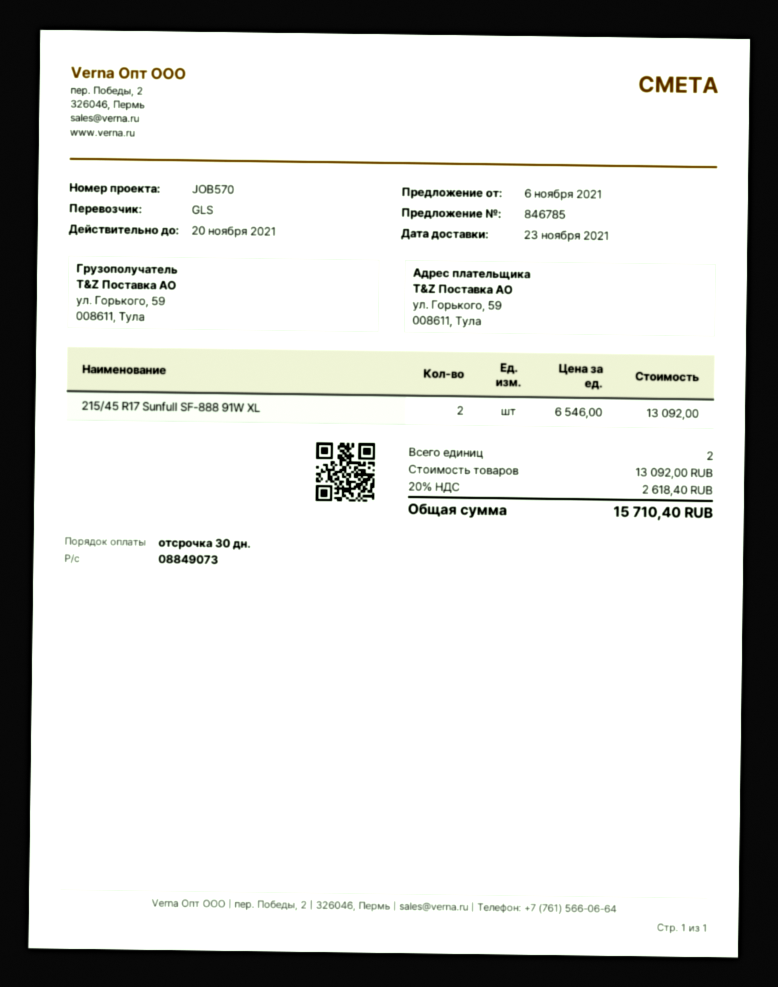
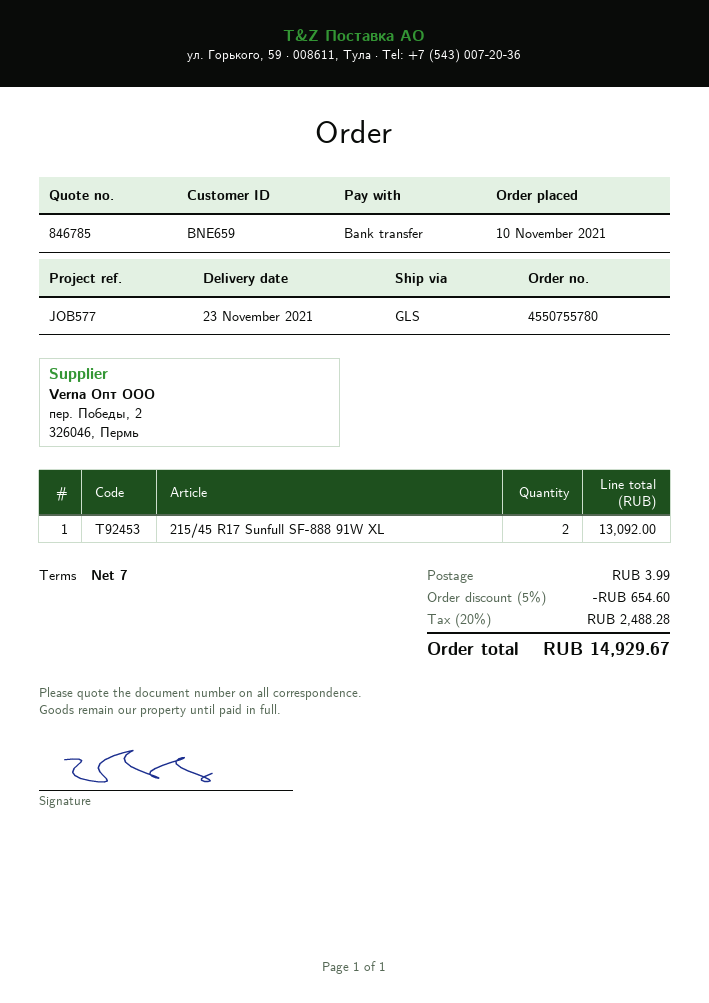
payment terms: 30 days -> 7 days
reference: JOB570 -> JOB577
discount: none -> 5% = 654.60
shipping: none -> 3.99
tax: 20% = 2618.40 -> 20% = 2488.28
total: 15710.40 -> 14929.67

